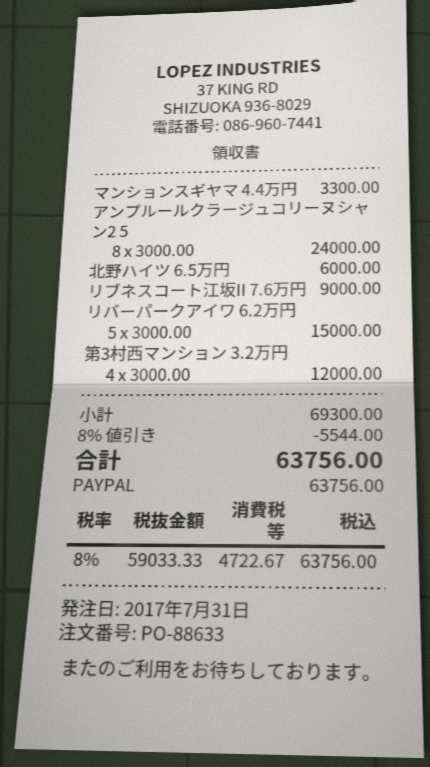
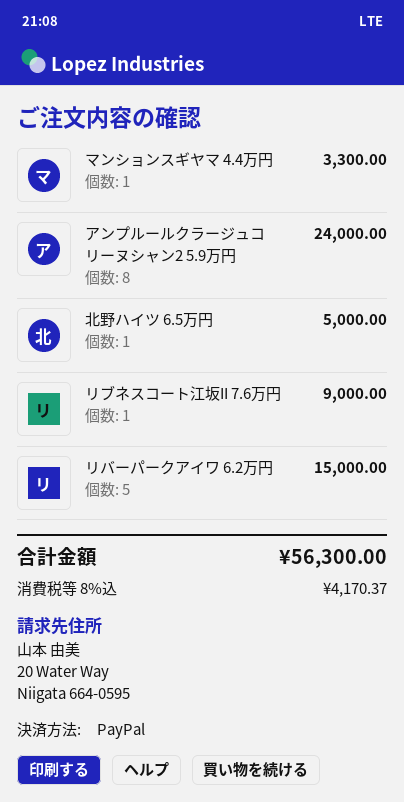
北野ハイツ 6.5万円: 1 for 6000.00 -> 1 for 5000.00
第3村西マンション 3.2万円: 4 for 12000.00 -> none
discount: 8% = 5544.00 -> none
tax: 8% = 4722.67 -> 8% = 4170.37
total: 63756.00 -> 56300.00

